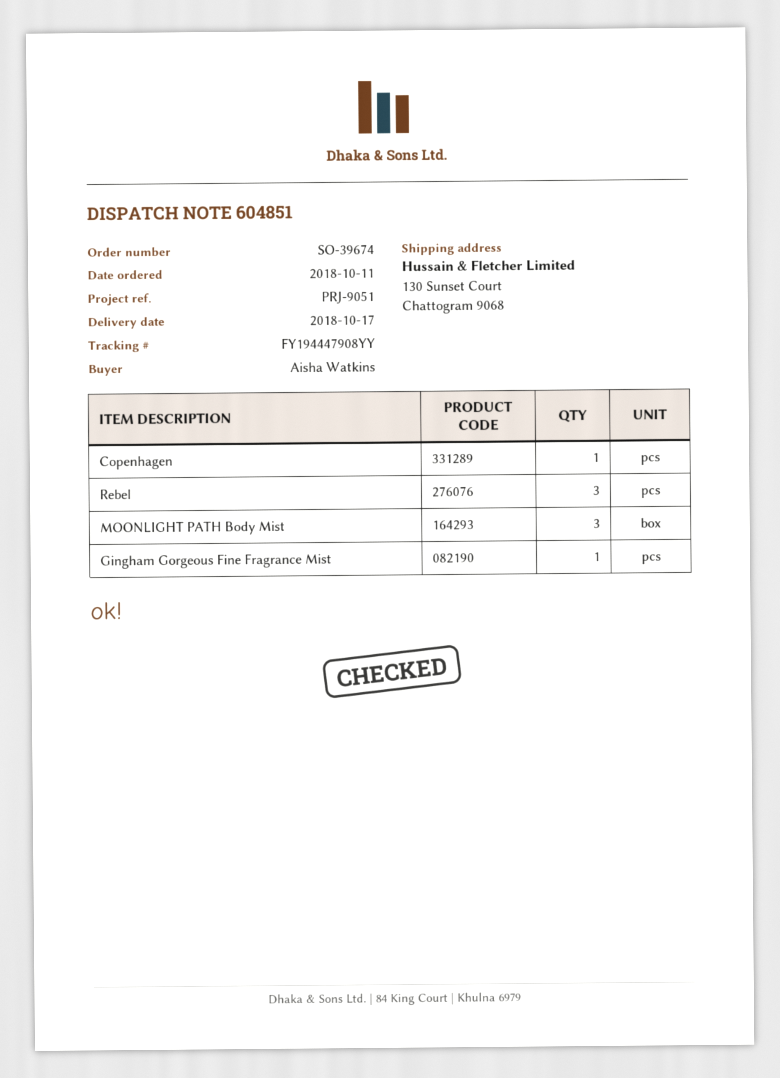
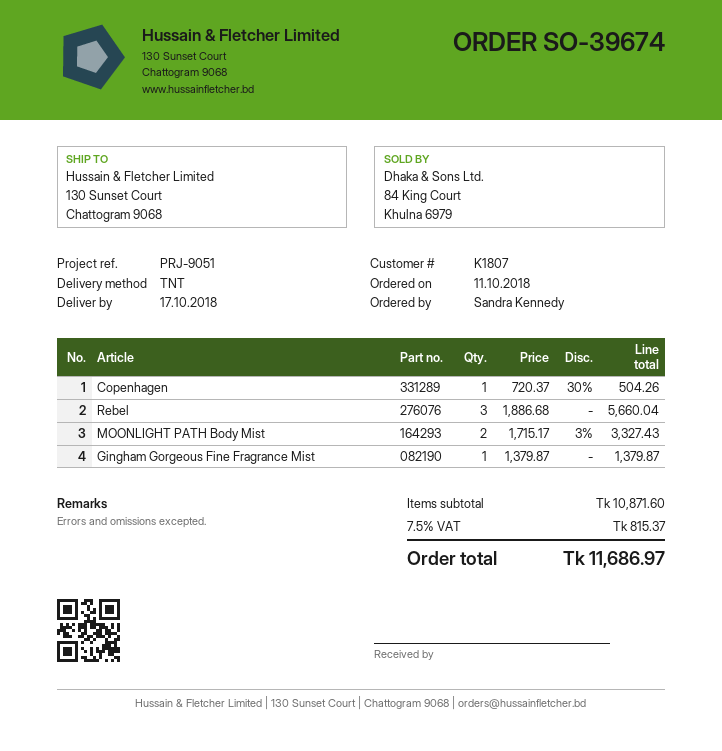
ordered by: Aisha Watkins -> Sandra Kennedy
MOONLIGHT PATH Body Mist: 3 -> 2

